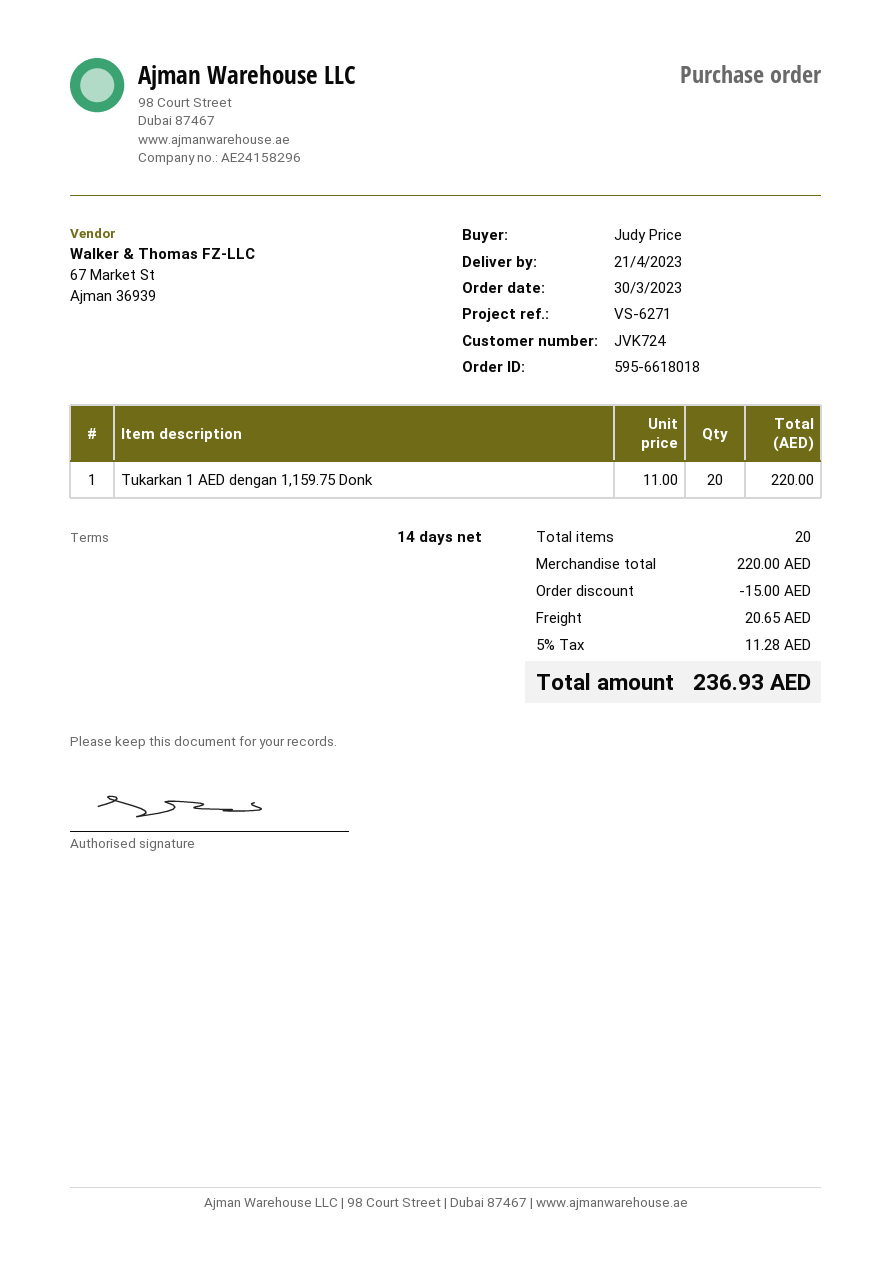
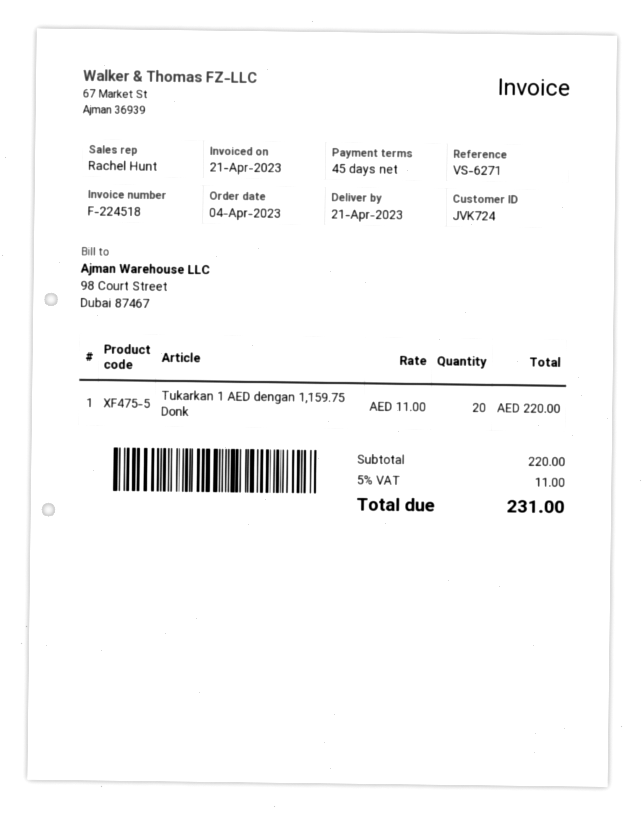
order date: 2023-03-30 -> 2023-04-04
payment terms: 14 days -> 45 days
discount: 15.00 -> none
shipping: 20.65 -> none
tax: 5% = 11.28 -> 5% = 11.00
total: 236.93 -> 231.00

